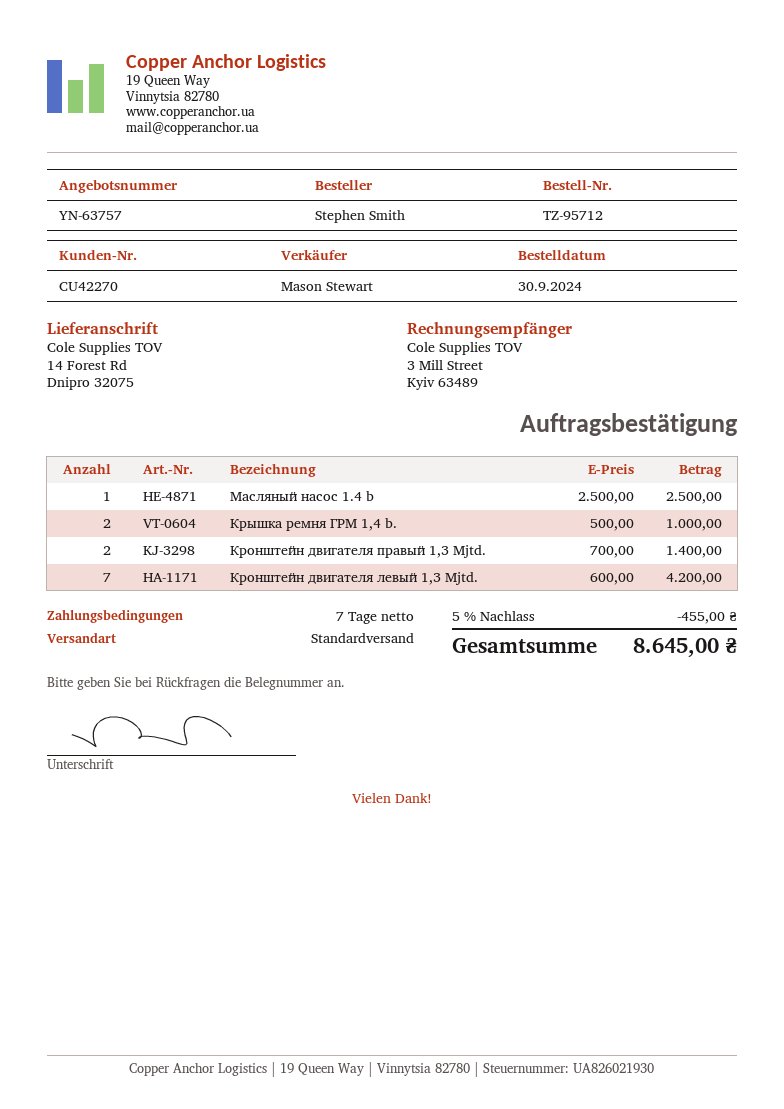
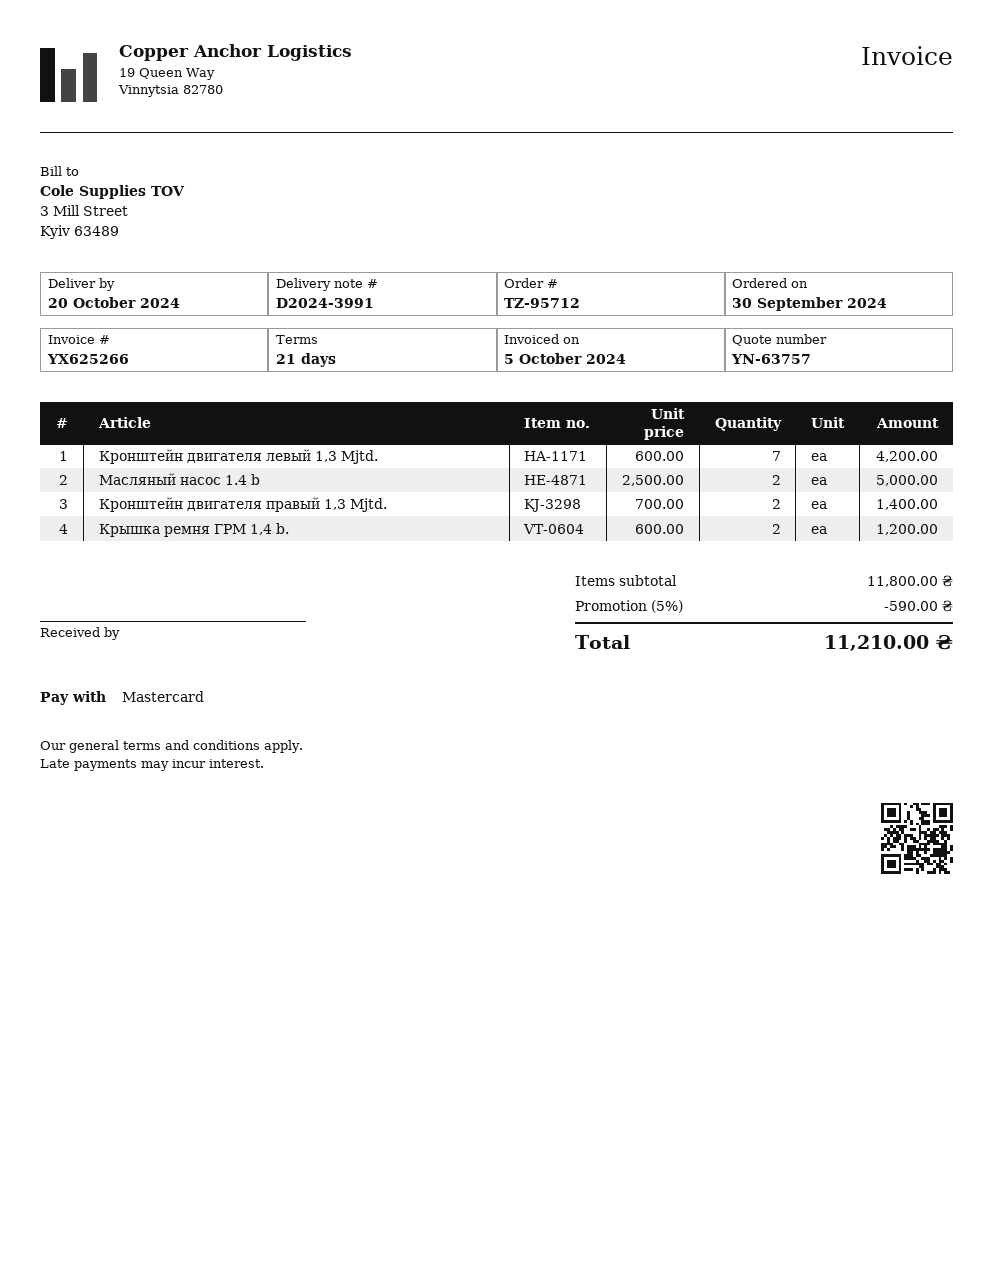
payment terms: 7 days -> 21 days
Масляный насос 1.4 b: 1 x 2500.00 = 2500.00 -> 2 x 2500.00 = 5000.00
Крышка ремня ГРМ 1,4 b.: 2 x 500.00 = 1000.00 -> 2 x 600.00 = 1200.00
discount: 5% = 455.00 -> 5% = 590.00
total: 8645.00 -> 11210.00

